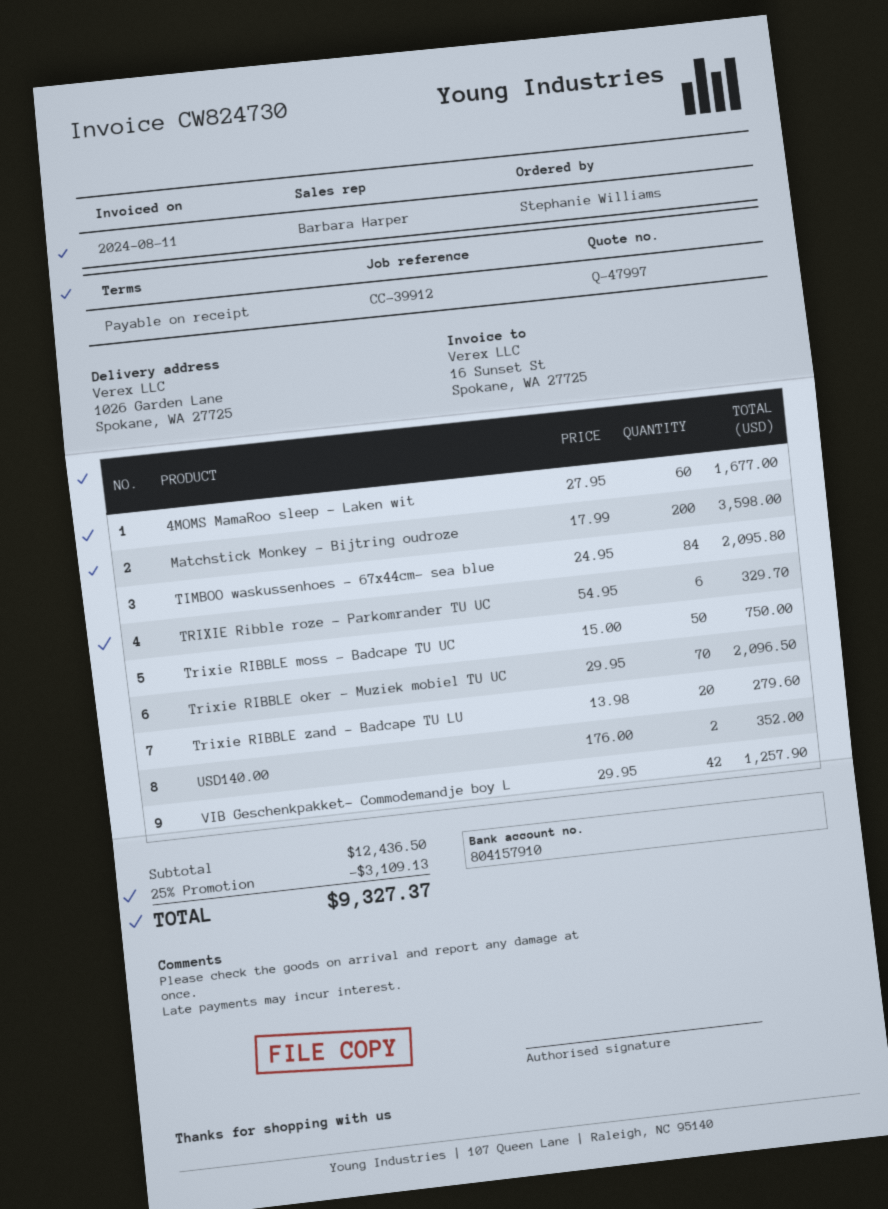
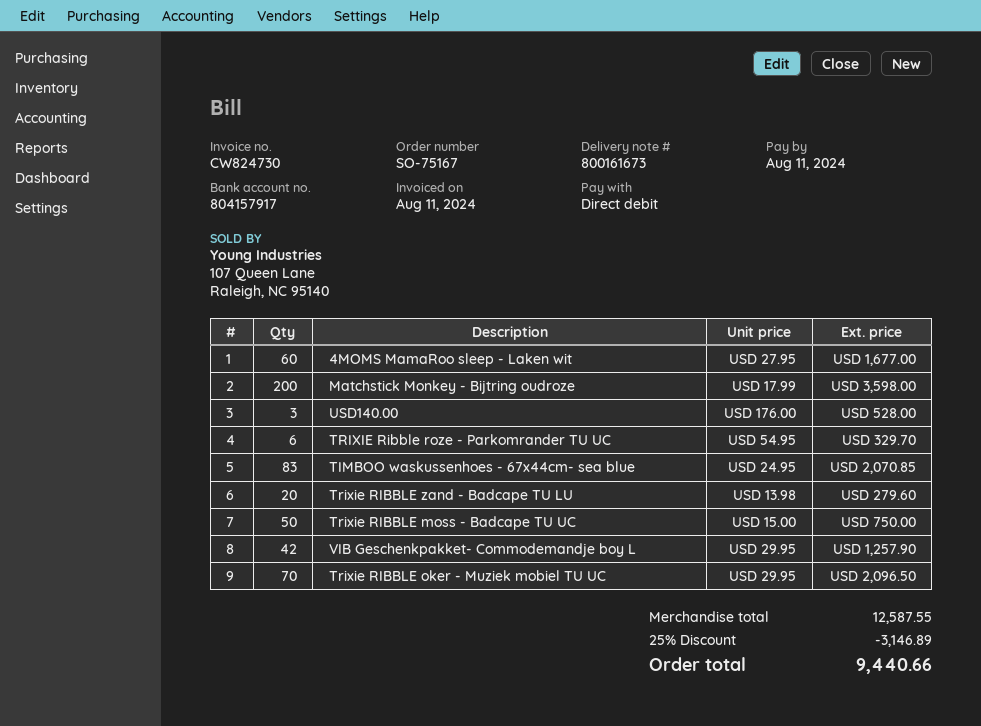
bank account: 804157910 -> 804157917
TIMBOO waskussenhoes - 67x44cm- sea blue: 84 x 24.95 = 2095.80 -> 83 x 24.95 = 2070.85
USD140.00: 2 x 176.00 = 352.00 -> 3 x 176.00 = 528.00
subtotal: 12436.50 -> 12587.55
discount: 25% = 3109.13 -> 25% = 3146.89
total: 9327.37 -> 9440.66

